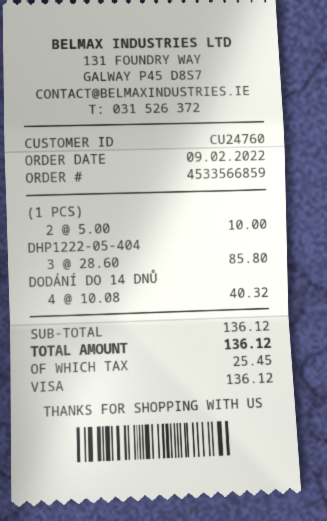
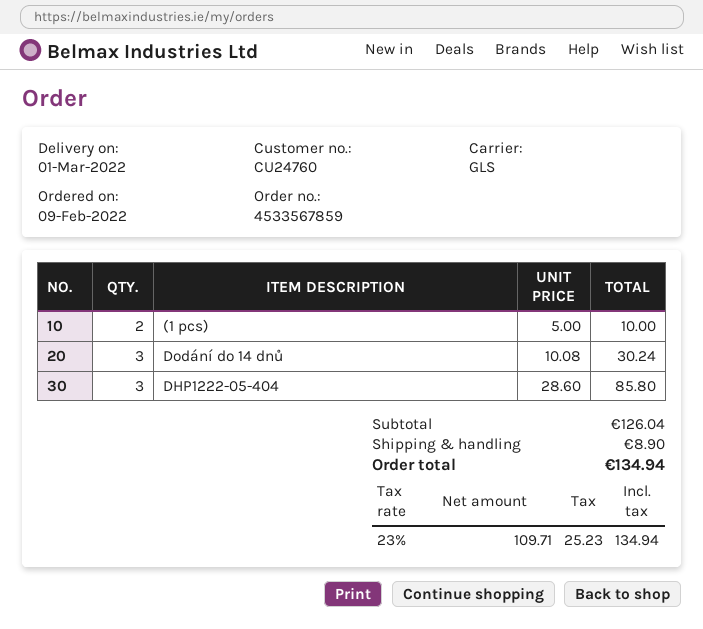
order number: 4533566859 -> 4533567859
DODÁNÍ DO 14 DNŮ: 4 x 10.08 = 40.32 -> 3 x 10.08 = 30.24
subtotal: 136.12 -> 126.04
shipping: none -> 8.90
tax: 25.45 -> 25.23
total: 136.12 -> 134.94

